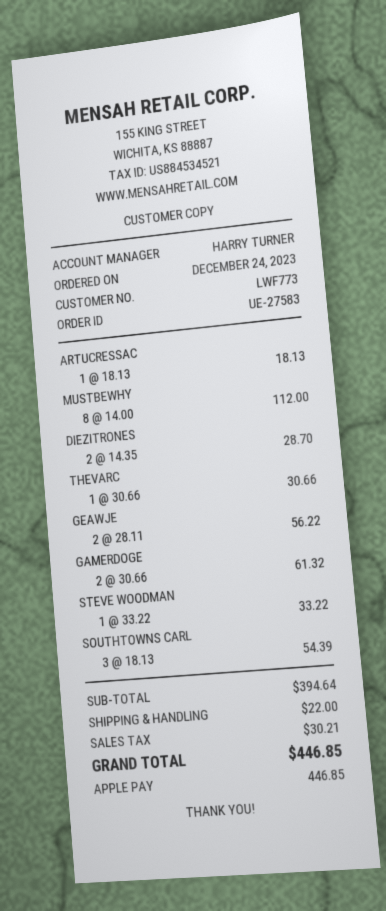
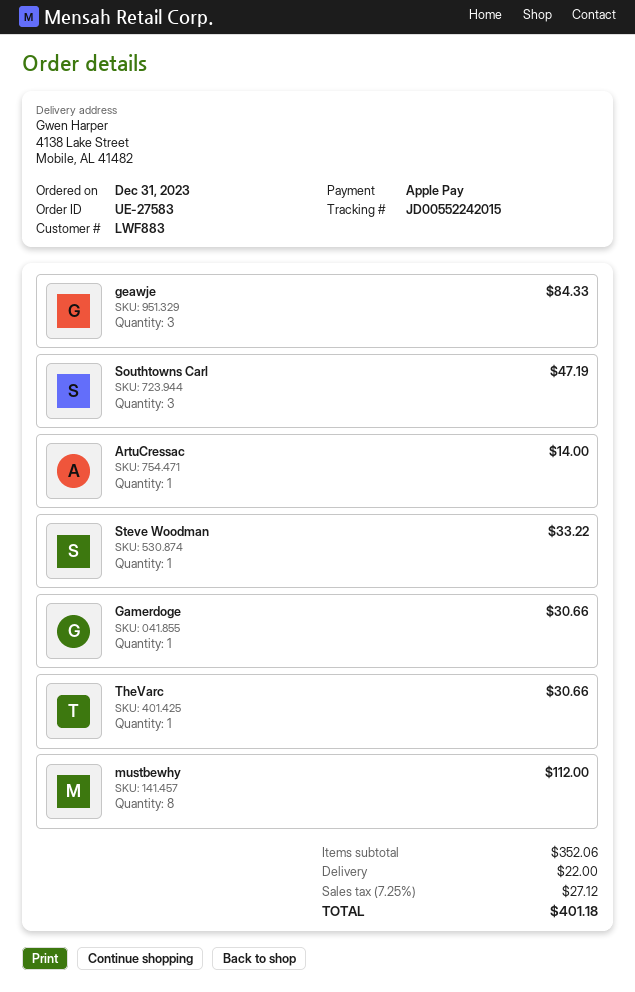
order date: 2023-12-24 -> 2023-12-31
customer number: LWF773 -> LWF883
ARTUCRESSAC: 1 for 18.13 -> 1 for 14.00
DIEZITRONES: 2 for 28.70 -> none
GEAWJE: 2 for 56.22 -> 3 for 84.33
GAMERDOGE: 2 for 61.32 -> 1 for 30.66
SOUTHTOWNS CARL: 3 for 54.39 -> 3 for 47.19
subtotal: 394.64 -> 352.06
tax: 30.21 -> 27.12
total: 446.85 -> 401.18

